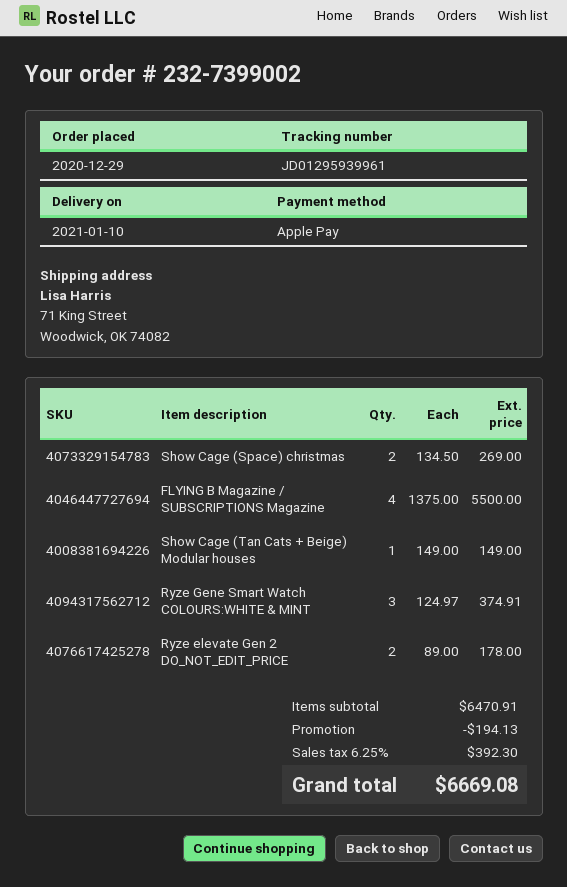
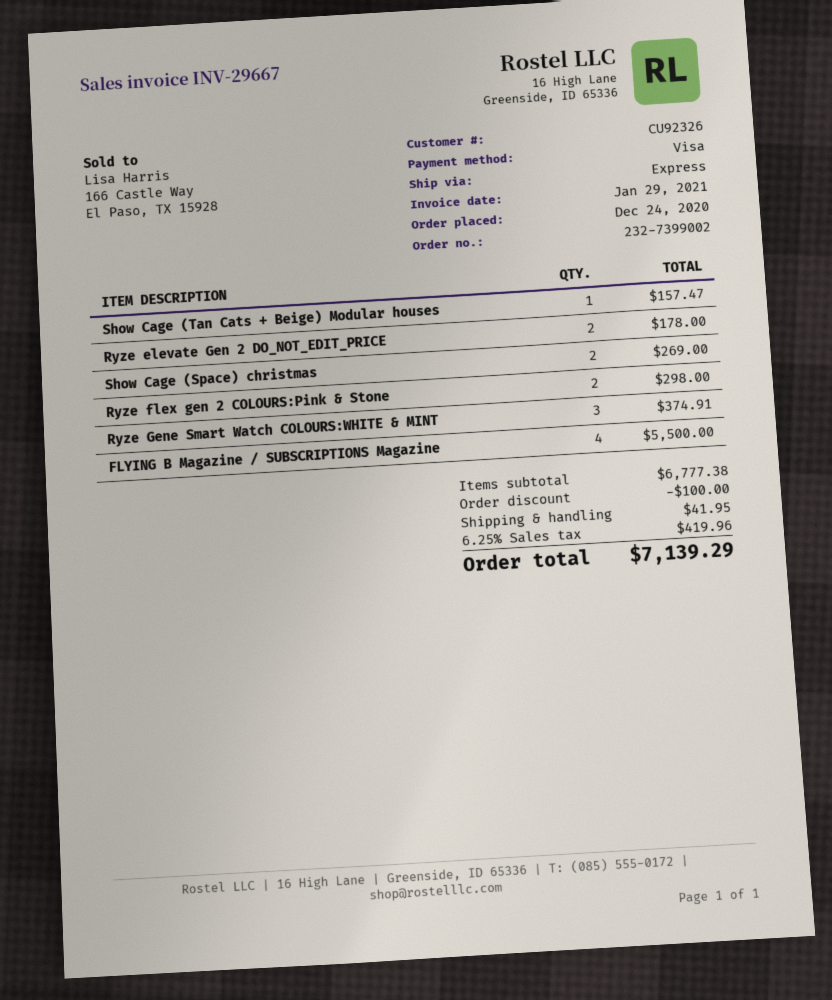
order date: 2020-12-29 -> 2020-12-24
payment method: Apple Pay -> Visa
Show Cage (Tan Cats + Beige) Modular houses: 1 for 149.00 -> 1 for 157.47
Ryze flex gen 2 COLOURS:Pink & Stone: none -> 2 for 298.00
subtotal: 6470.91 -> 6777.38
discount: 194.13 -> 100.00
shipping: none -> 41.95
tax: 6.25% = 392.30 -> 6.25% = 419.96
total: 6669.08 -> 7139.29

